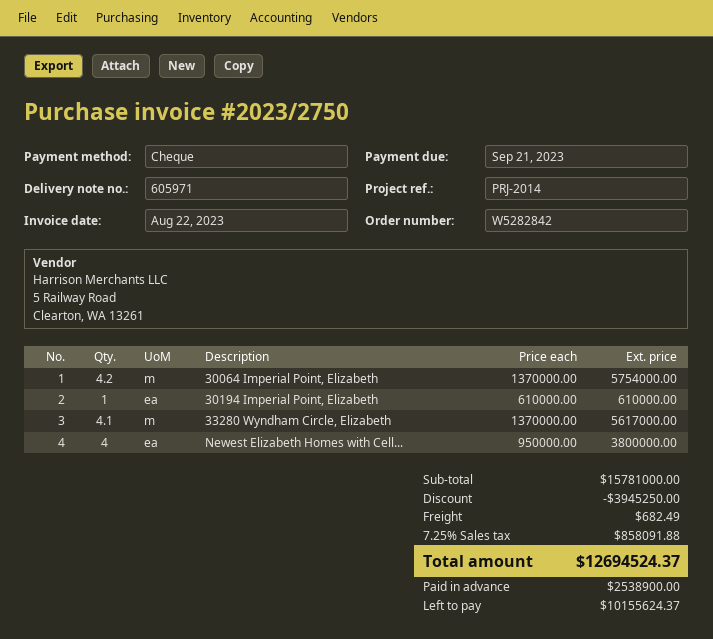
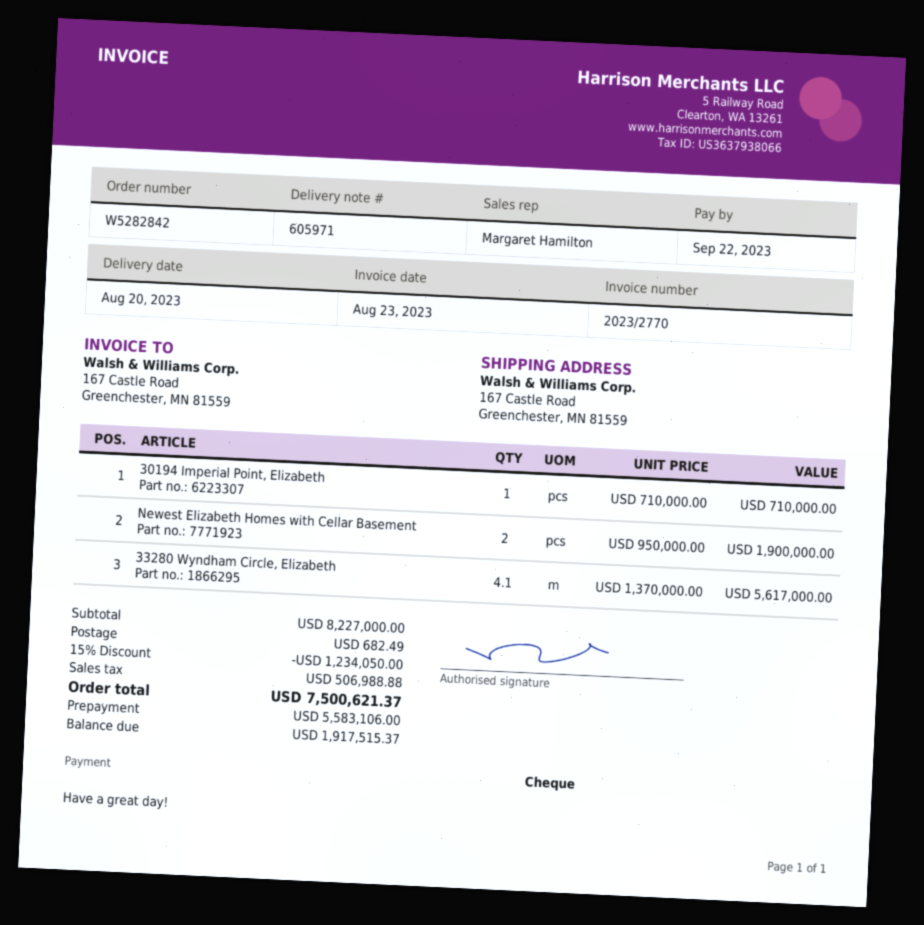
invoice number: 2023/2750 -> 2023/2770
invoice date: 2023-08-22 -> 2023-08-23
due date: 2023-09-21 -> 2023-09-22
30064 Imperial Point, Elizabeth: 4.2 x 1370000.00 = 5754000.00 -> none
30194 Imperial Point, Elizabeth: 1 x 610000.00 = 610000.00 -> 1 x 710000.00 = 710000.00
Newest Elizabeth Homes with Cell...: 4 x 950000.00 = 3800000.00 -> 2 x 950000.00 = 1900000.00
subtotal: 15781000.00 -> 8227000.00
discount: 3945250.00 -> 1234050.00
tax: 858091.88 -> 506988.88
total: 12694524.37 -> 7500621.37
deposit: 2538900.00 -> 5583106.00
balance: 10155624.37 -> 1917515.37

